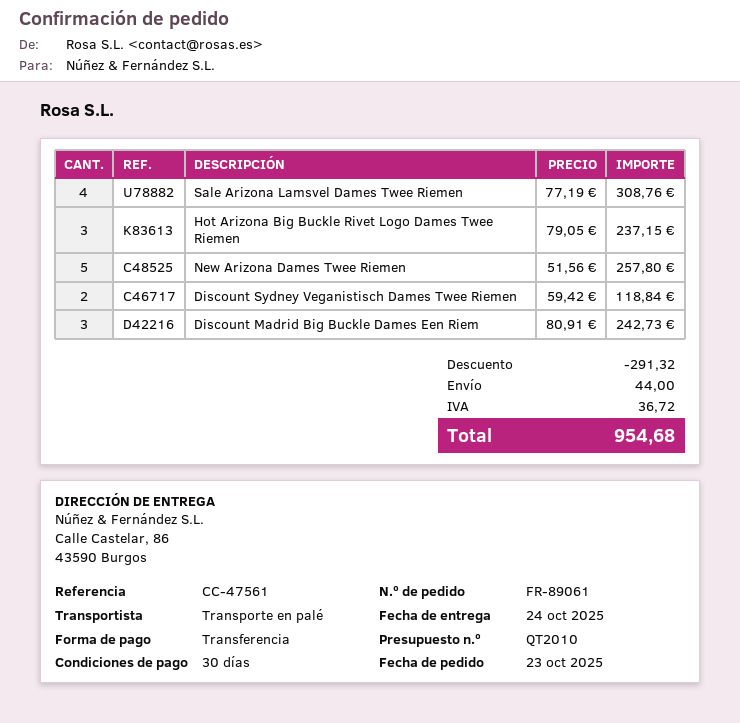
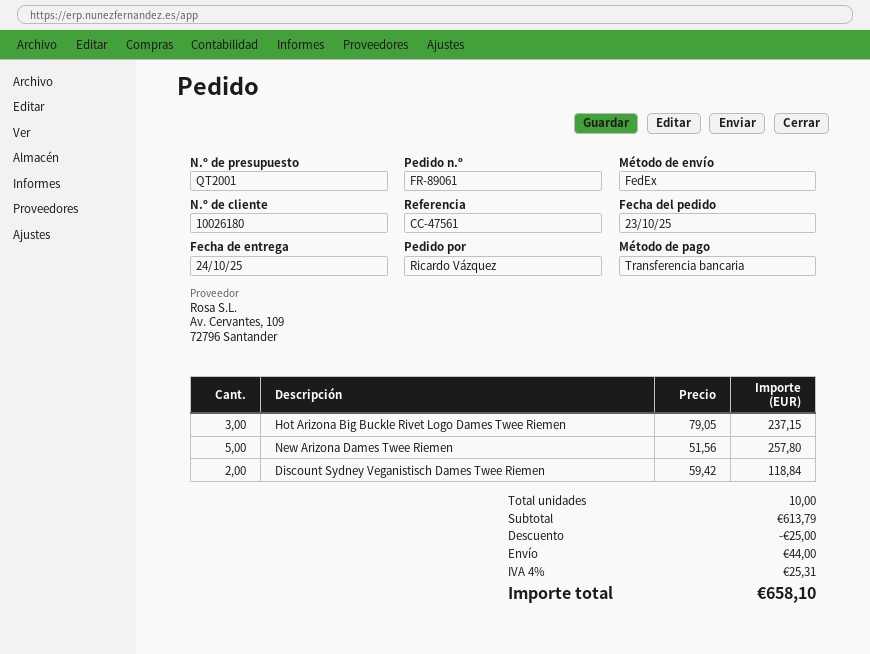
quote number: QT2010 -> QT2001
shipping method: pallet freight -> FedEx
Sale Arizona Lamsvel Dames Twee Riemen: 4 x 77.19 = 308.76 -> none
Discount Madrid Big Buckle Dames Een Riem: 3 x 80.91 = 242.73 -> none
discount: 291.32 -> 25.00
tax: 36.72 -> 25.31
total: 954.68 -> 658.10

